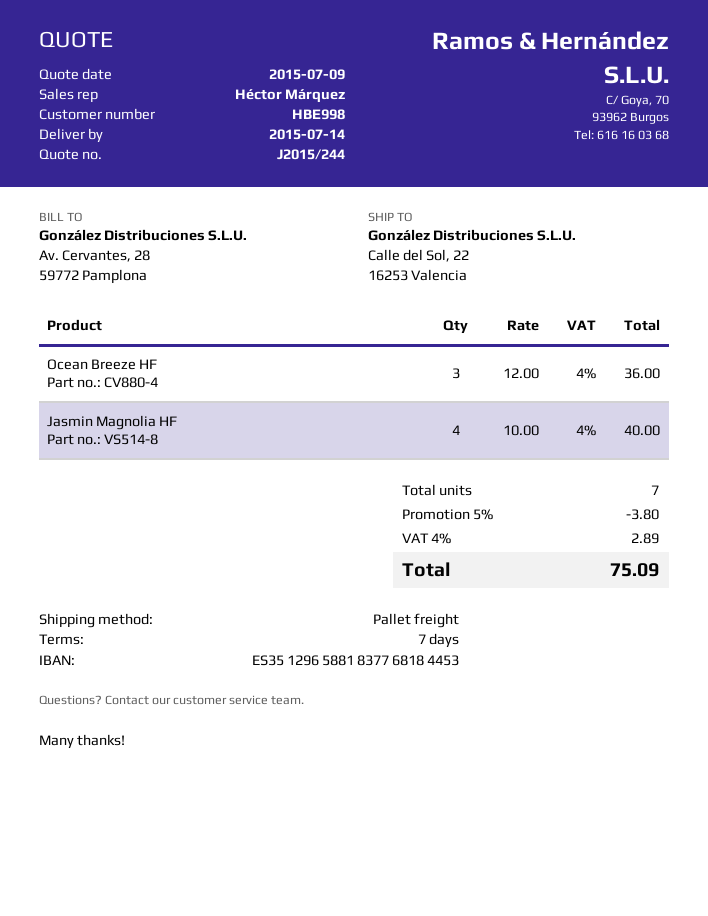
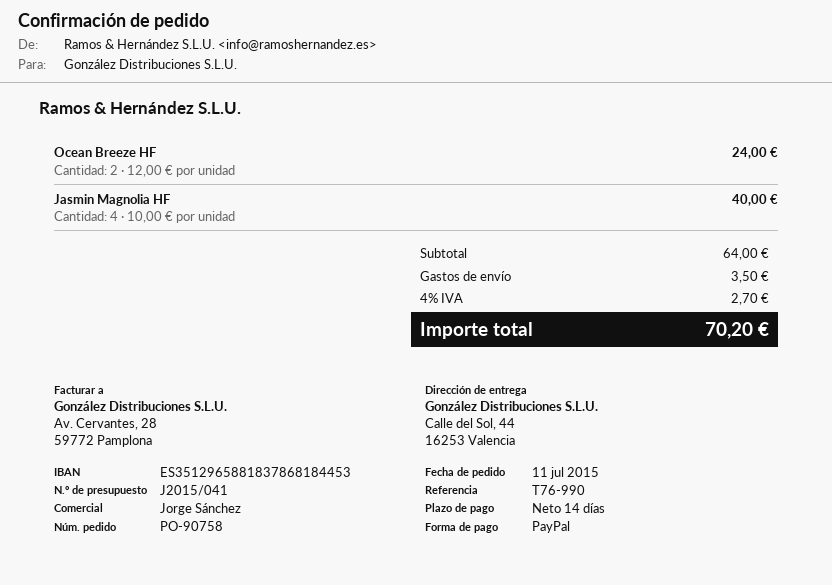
quote number: J2015/244 -> J2015/041
payment terms: 7 days -> 14 days
sales rep: Héctor Márquez -> Jorge Sánchez
bank account: ES3512965881837768184453 -> ES3512965881837868184453
ship to: Calle del Sol, 22, 16253 Valencia -> Calle del Sol, 44, 16253 Valencia
Ocean Breeze HF: 3 x 12.00 = 36.00 -> 2 x 12.00 = 24.00
discount: 5% = 3.80 -> none
shipping: none -> 3.50
tax: 4% = 2.89 -> 4% = 2.70
total: 75.09 -> 70.20

